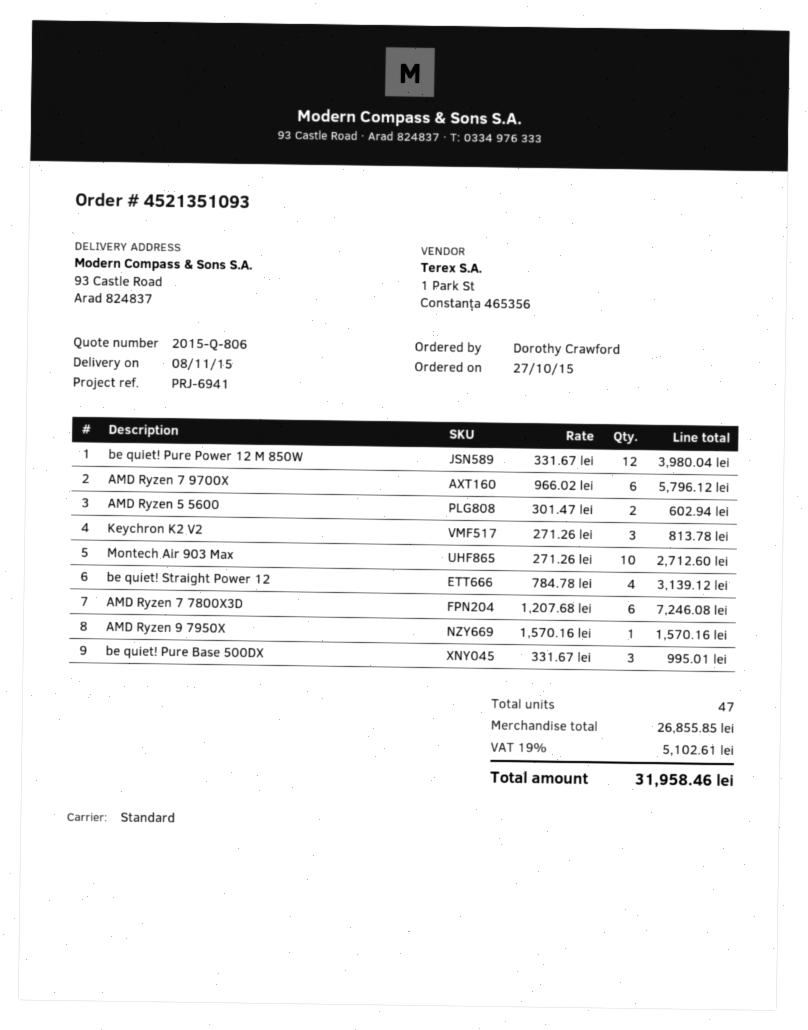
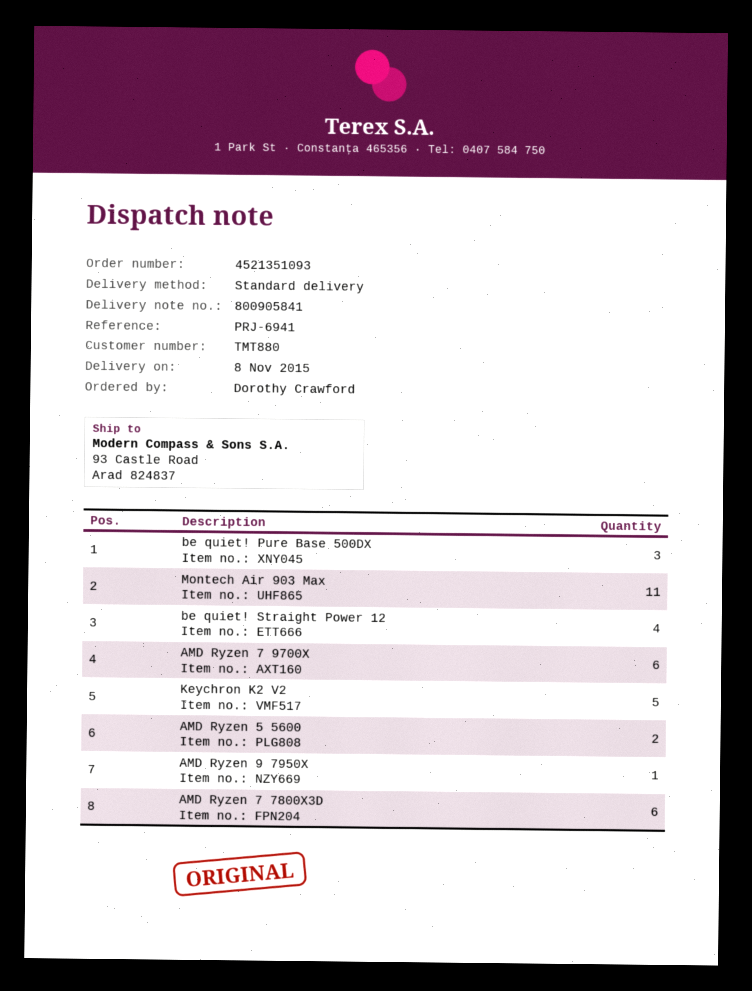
be quiet! Pure Power 12 M 850W: 12 -> none
Keychron K2 V2: 3 -> 5
Montech Air 903 Max: 10 -> 11

